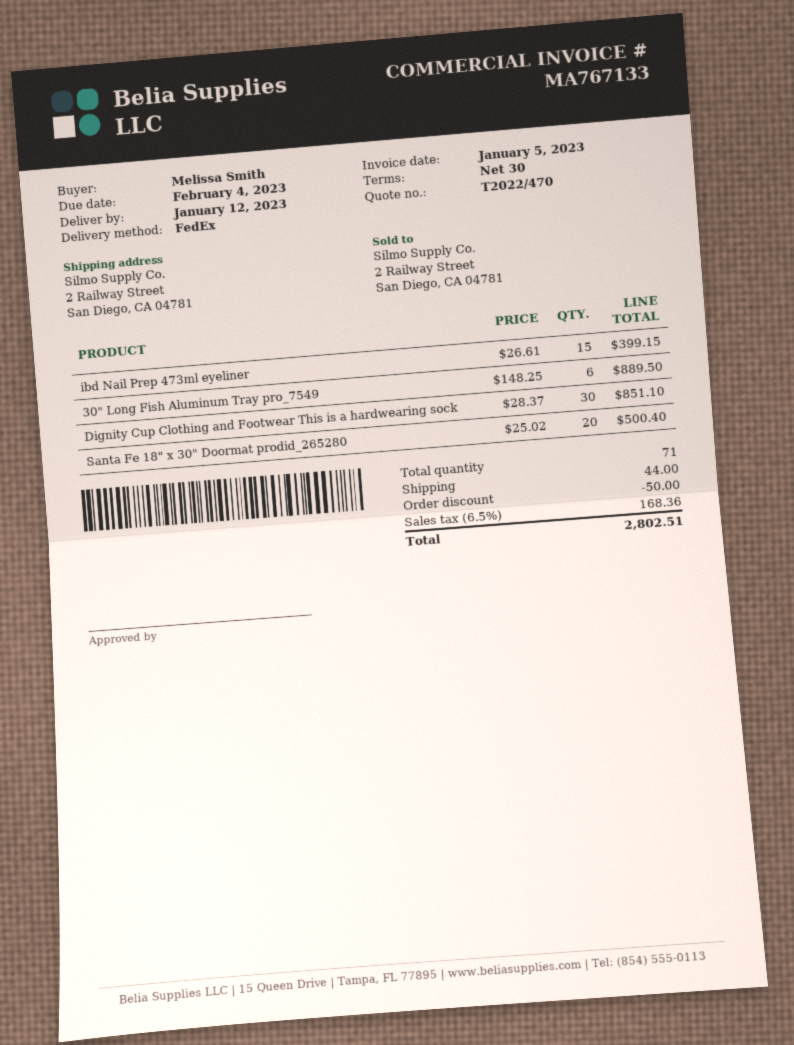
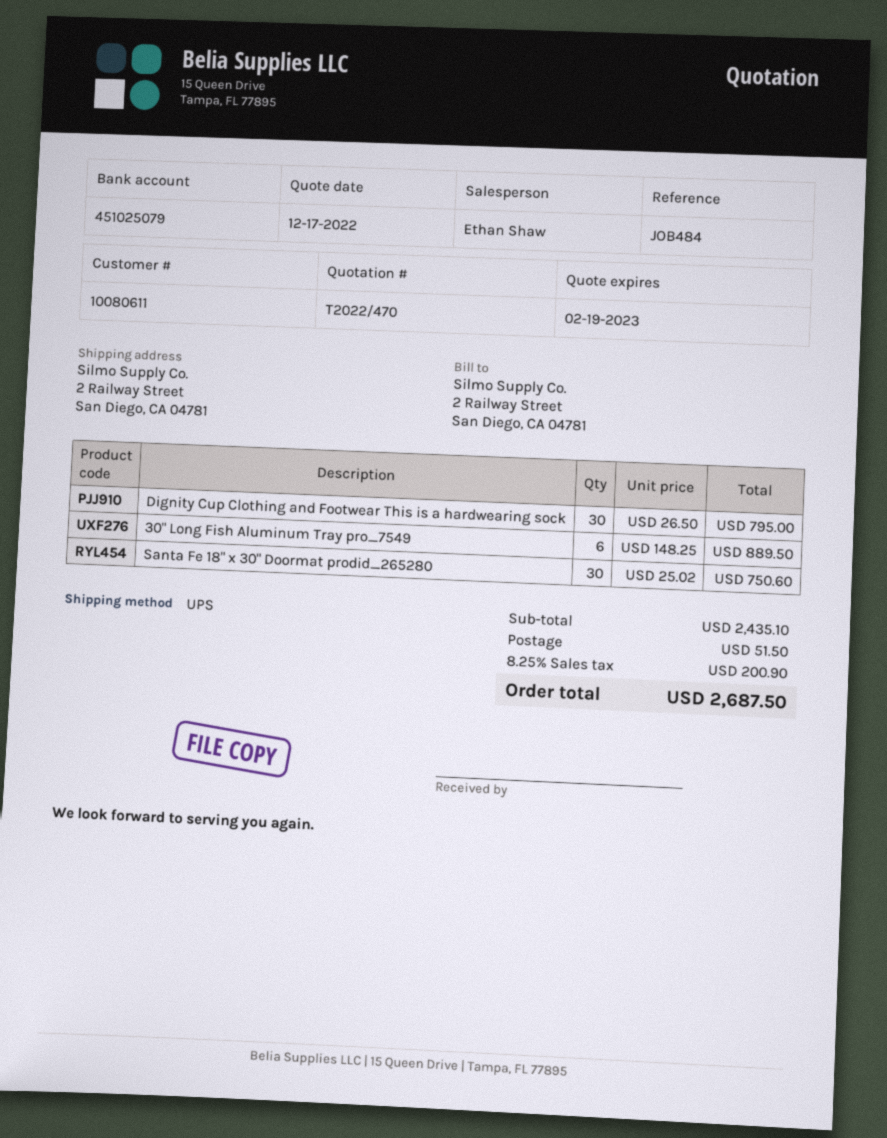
shipping method: FedEx -> UPS
ibd Nail Prep 473ml eyeliner: 15 x 26.61 = 399.15 -> none
Dignity Cup Clothing and Footwear This is a hardwearing sock: 30 x 28.37 = 851.10 -> 30 x 26.50 = 795.00
Santa Fe 18" x 30" Doormat prodid_265280: 20 x 25.02 = 500.40 -> 30 x 25.02 = 750.60
discount: 50.00 -> none
shipping: 44.00 -> 51.50
tax: 6.5% = 168.36 -> 8.25% = 200.90
total: 2802.51 -> 2687.50

